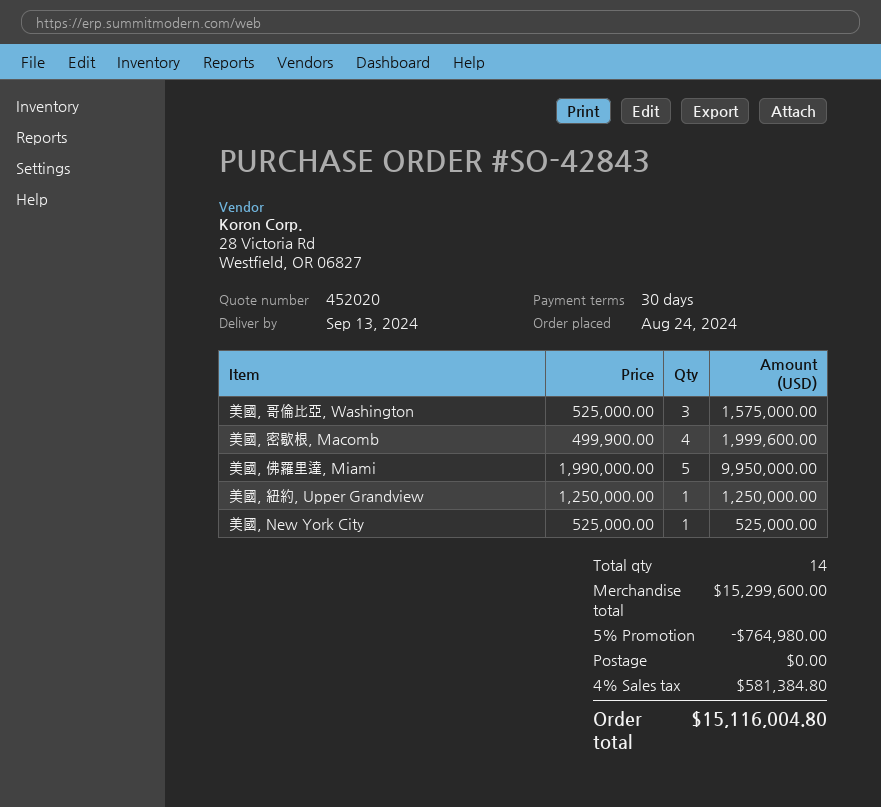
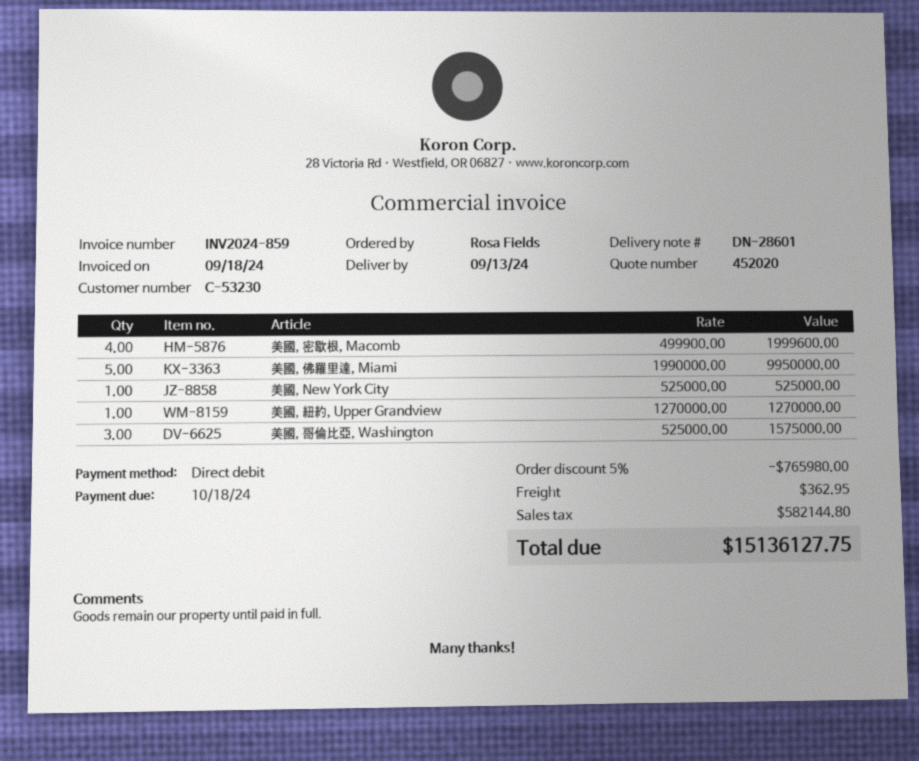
美國, 紐約, Upper Grandview: 1 x 1250000.00 = 1250000.00 -> 1 x 1270000.00 = 1270000.00
discount: 5% = 764980.00 -> 5% = 765980.00
shipping: 0.00 -> 362.95
tax: 581384.80 -> 582144.80
total: 15116004.80 -> 15136127.75

